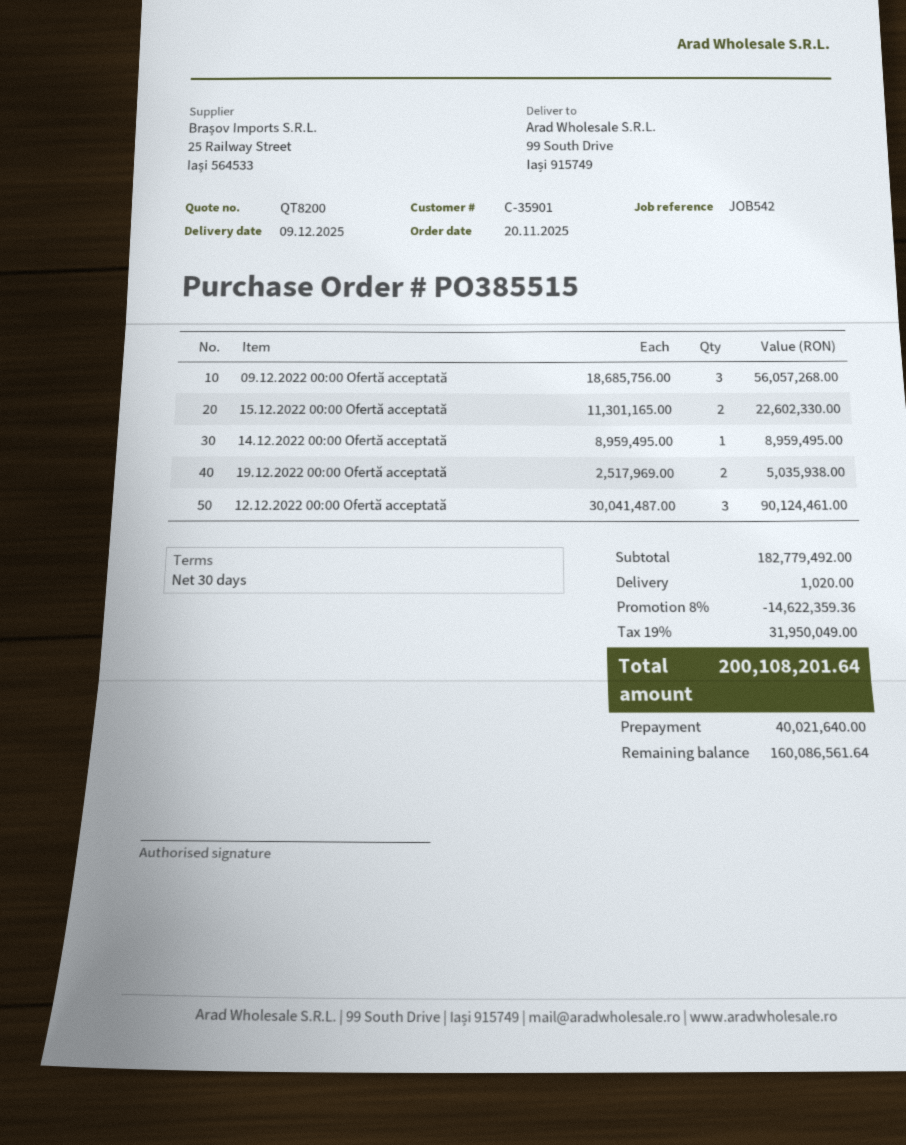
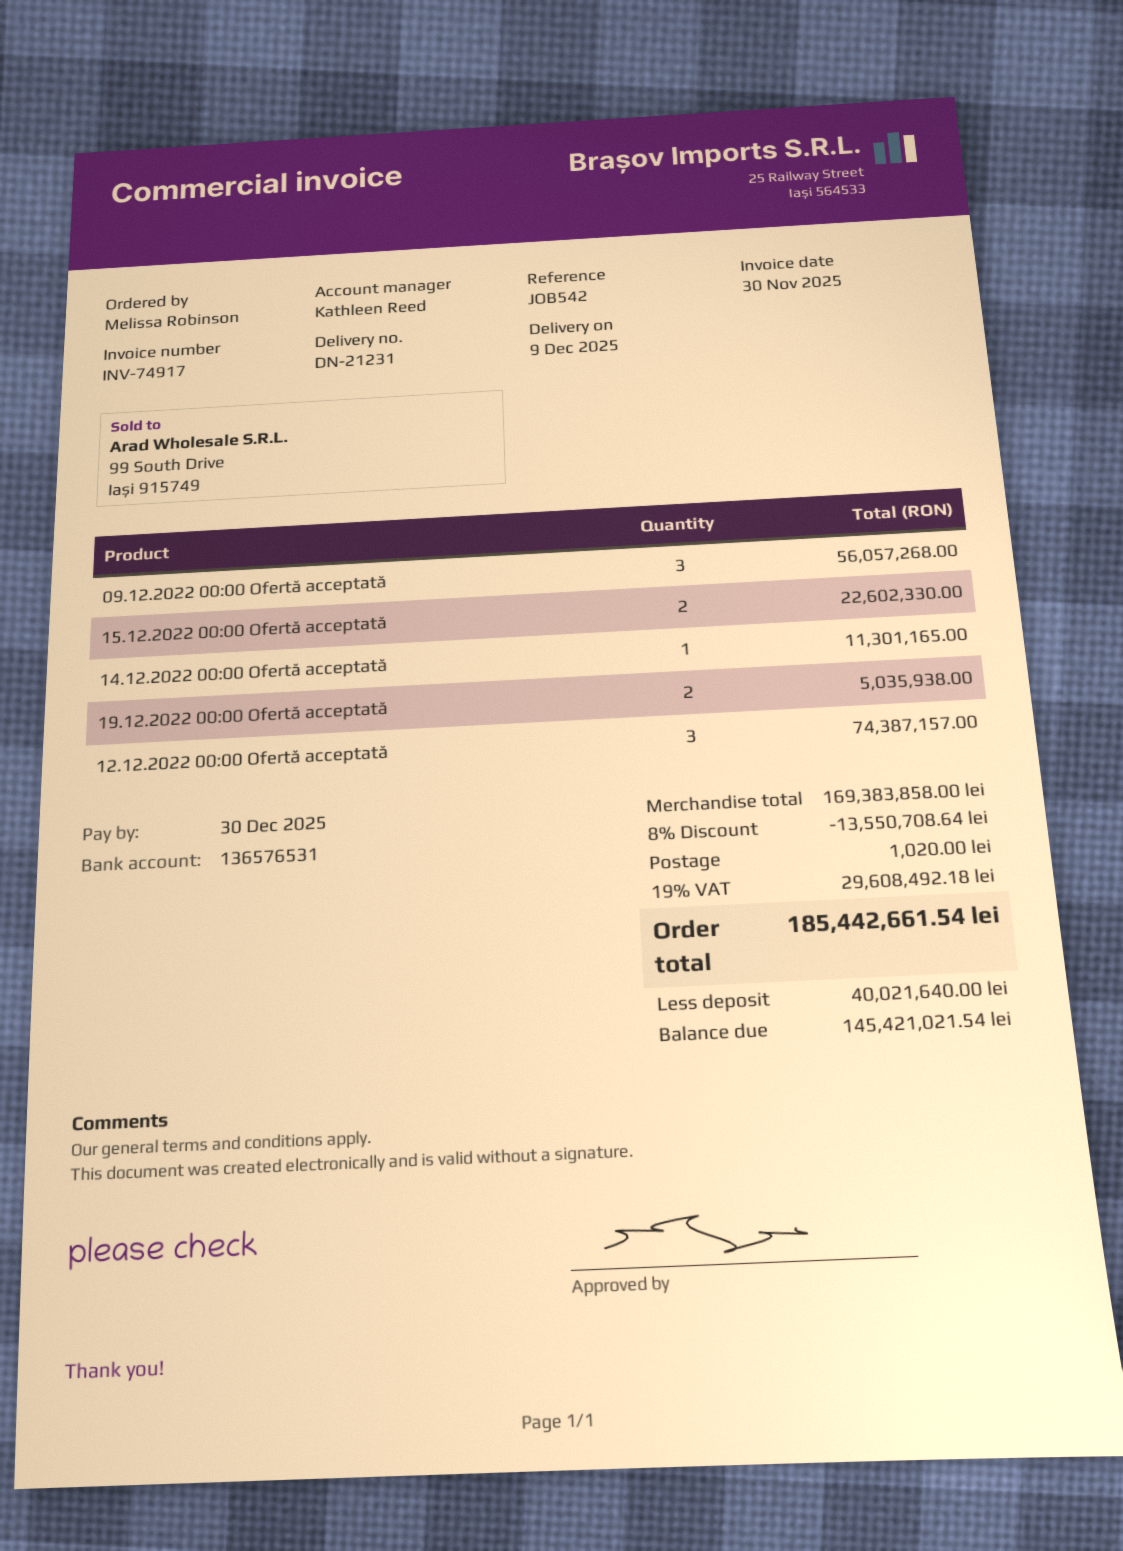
14.12.2022 00:00 Ofertă acceptată: 1 for 8959495.00 -> 1 for 11301165.00
12.12.2022 00:00 Ofertă acceptată: 3 for 90124461.00 -> 3 for 74387157.00
subtotal: 182779492.00 -> 169383858.00
discount: 8% = 14622359.36 -> 8% = 13550708.64
tax: 19% = 31950049.00 -> 19% = 29608492.18
total: 200108201.64 -> 185442661.54
balance: 160086561.64 -> 145421021.54

